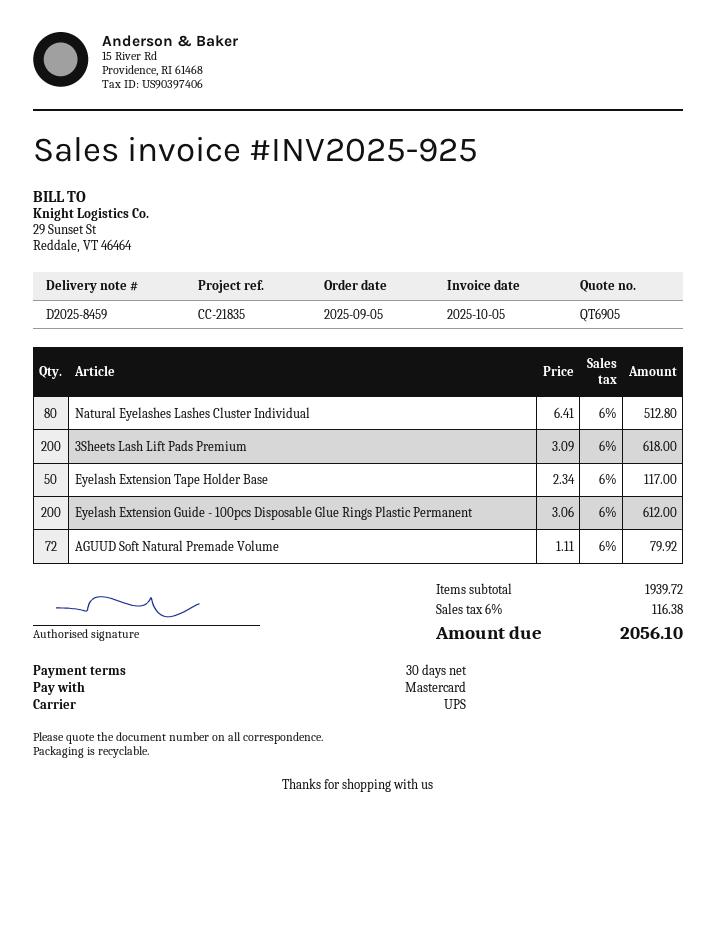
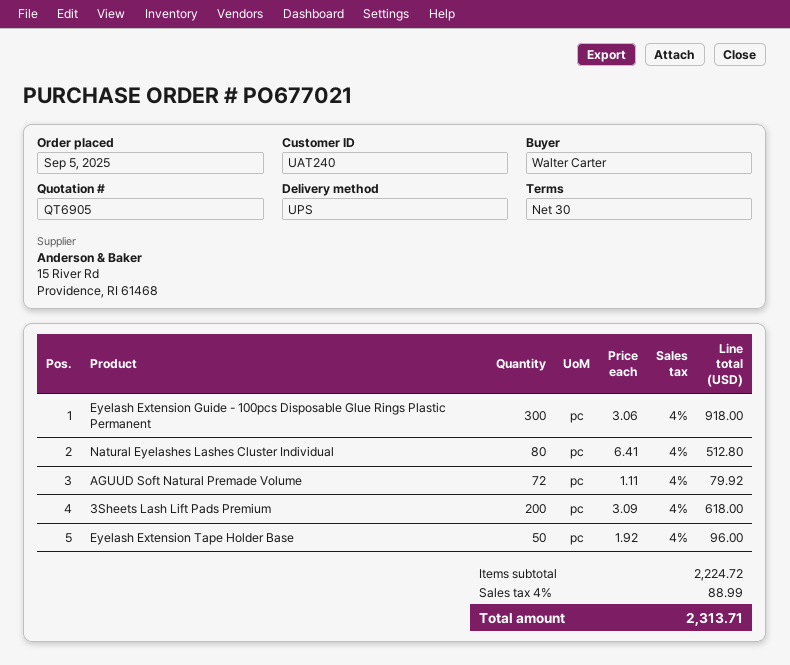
Eyelash Extension Tape Holder Base: 50 x 2.34 = 117.00 -> 50 x 1.92 = 96.00
Eyelash Extension Guide - 100pcs Disposable Glue Rings Plastic Permanent: 200 x 3.06 = 612.00 -> 300 x 3.06 = 918.00
subtotal: 1939.72 -> 2224.72
tax: 6% = 116.38 -> 4% = 88.99
total: 2056.10 -> 2313.71

